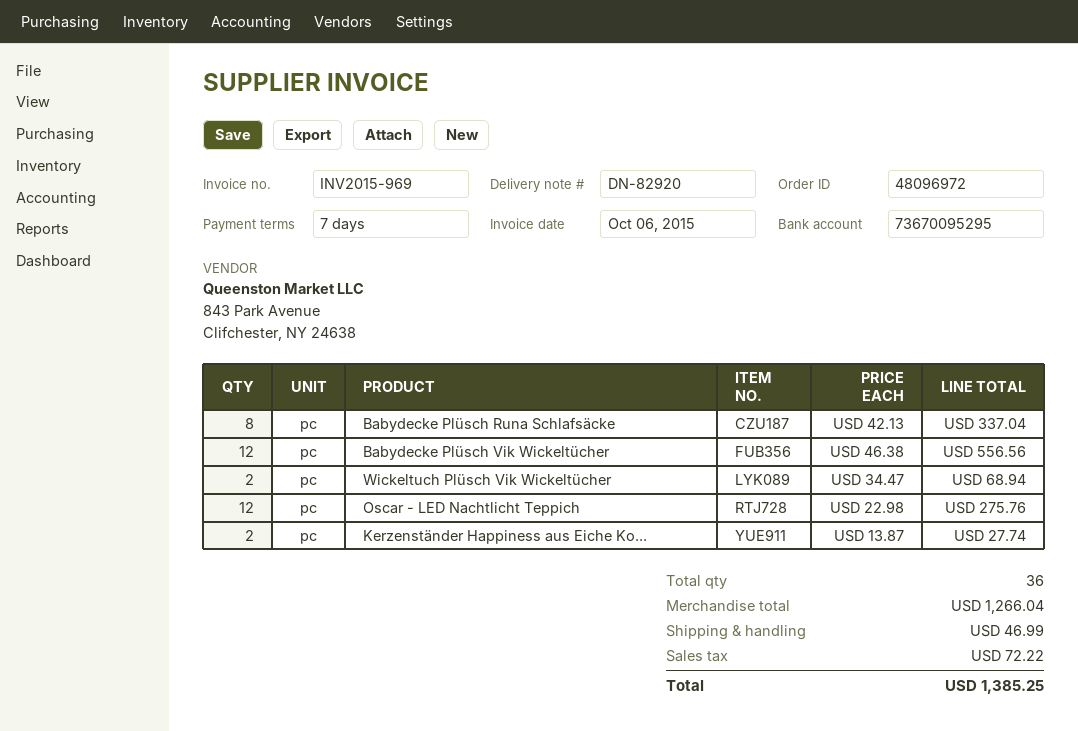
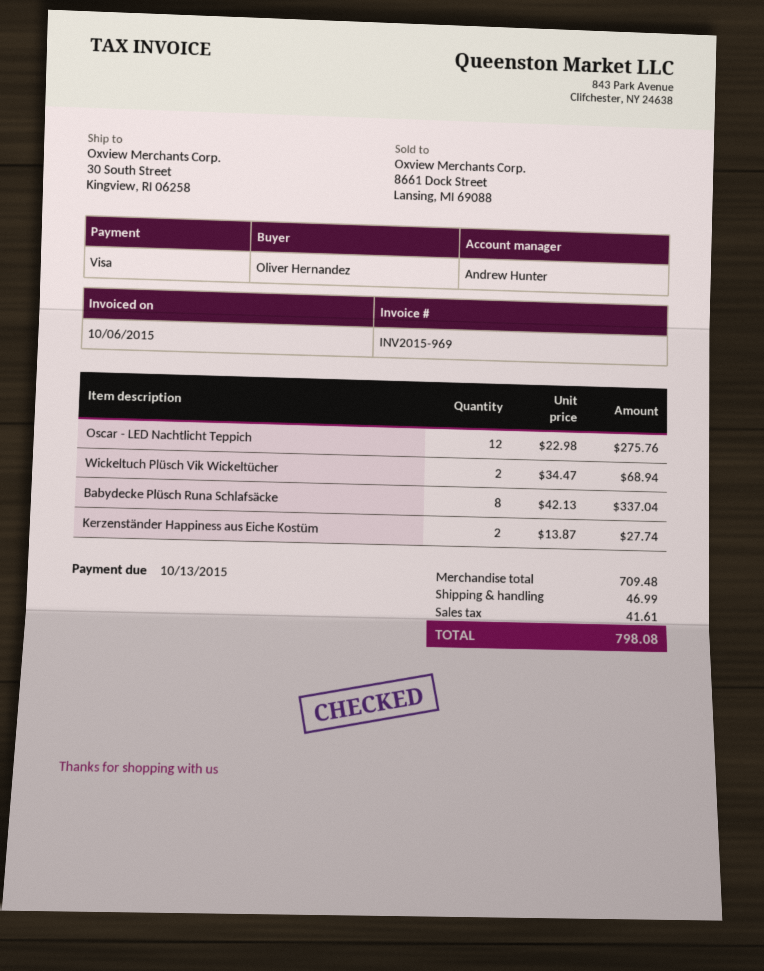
Babydecke Plüsch Vik Wickeltücher: 12 x 46.38 = 556.56 -> none
subtotal: 1266.04 -> 709.48
tax: 72.22 -> 41.61
total: 1385.25 -> 798.08

